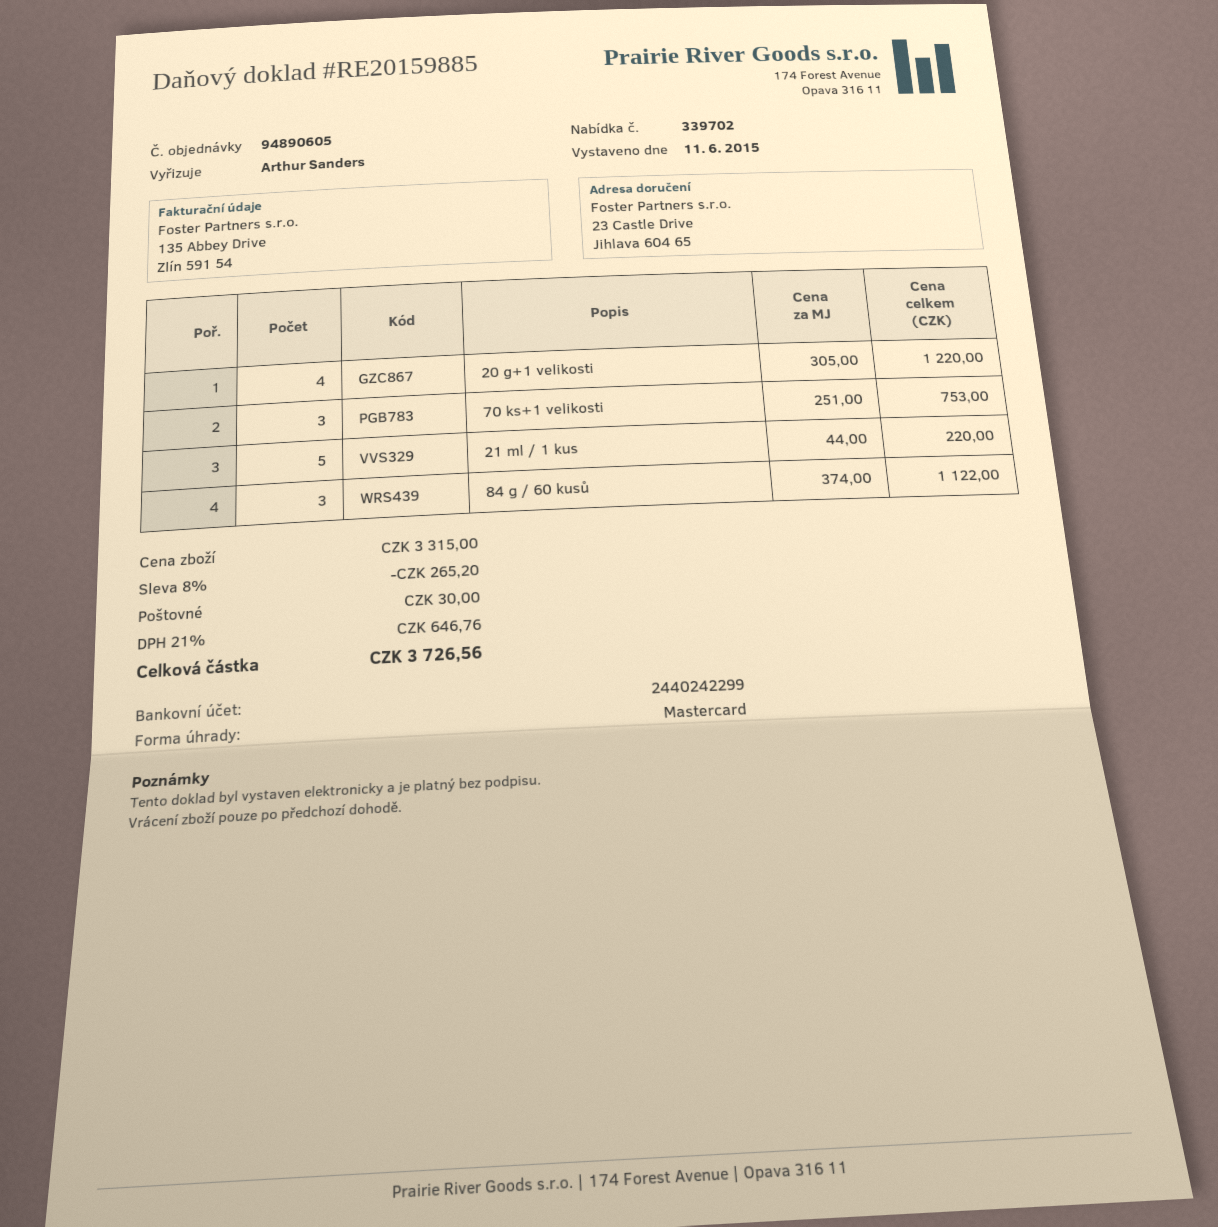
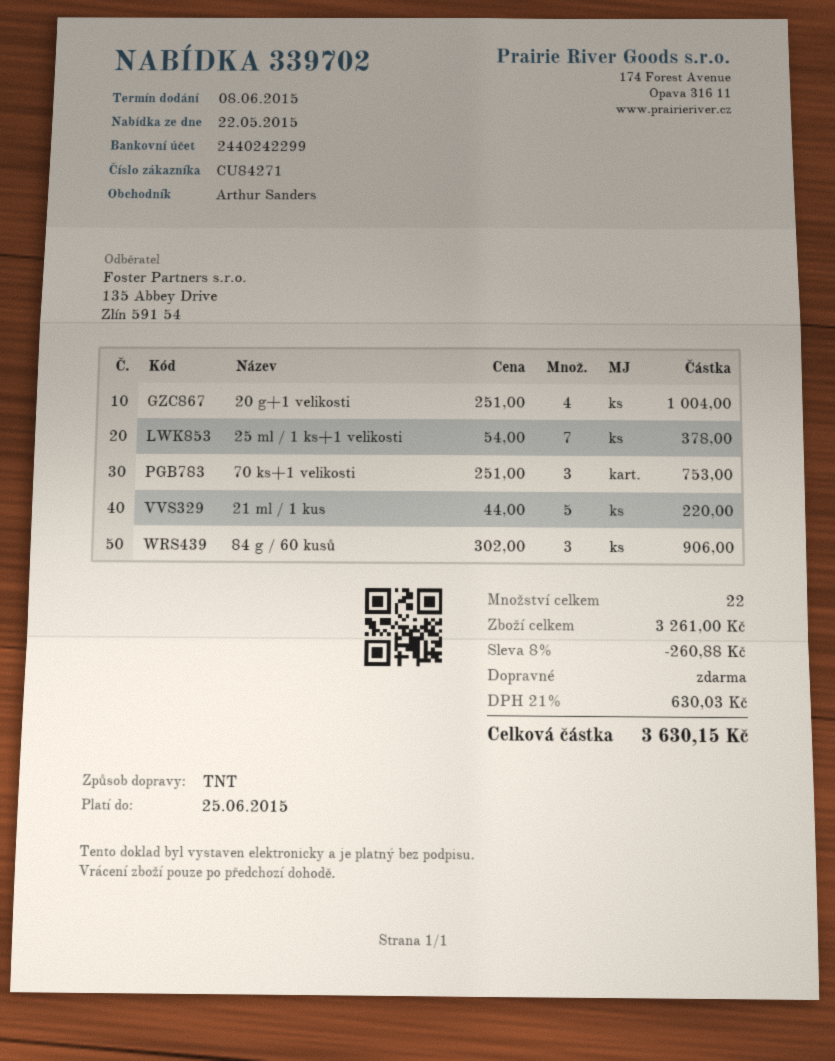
20 g+1 velikosti: 4 x 305.00 = 1220.00 -> 4 x 251.00 = 1004.00
84 g / 60 kusů: 3 x 374.00 = 1122.00 -> 3 x 302.00 = 906.00
25 ml / 1 ks+1 velikosti: none -> 7 x 54.00 = 378.00
subtotal: 3315.00 -> 3261.00
discount: 8% = 265.20 -> 8% = 260.88
shipping: 30.00 -> 0.00
tax: 21% = 646.76 -> 21% = 630.03
total: 3726.56 -> 3630.15

